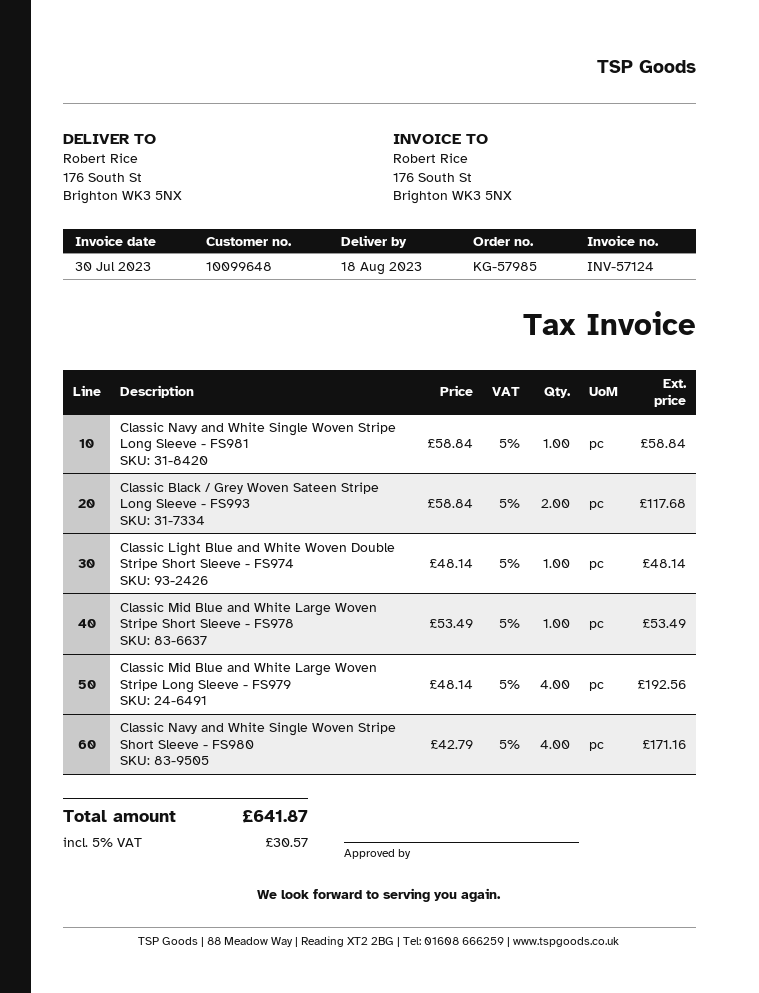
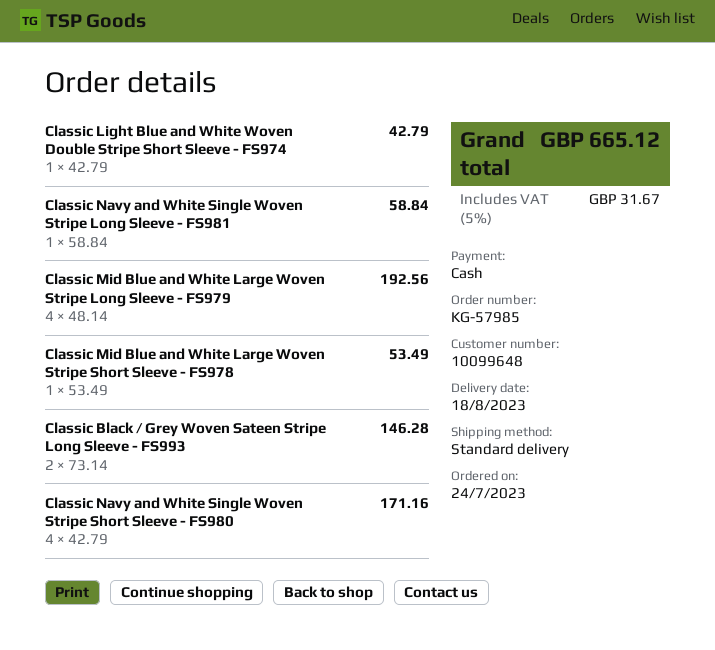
Classic Black / Grey Woven Sateen Stripe Long Sleeve - FS993: 2 x 58.84 = 117.68 -> 2 x 73.14 = 146.28
Classic Light Blue and White Woven Double Stripe Short Sleeve - FS974: 1 x 48.14 = 48.14 -> 1 x 42.79 = 42.79
tax: 5% = 30.57 -> 5% = 31.67
total: 641.87 -> 665.12

